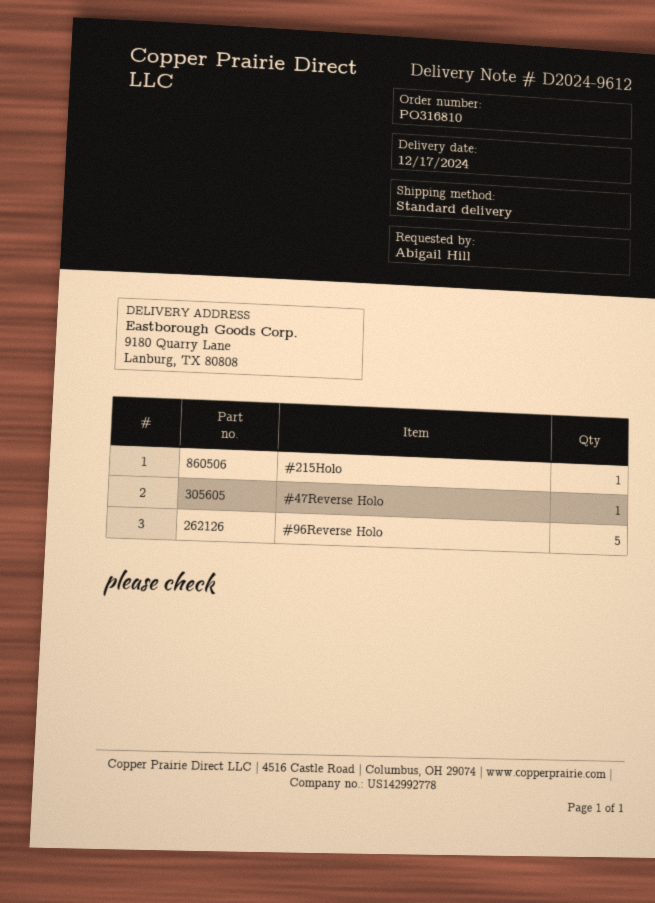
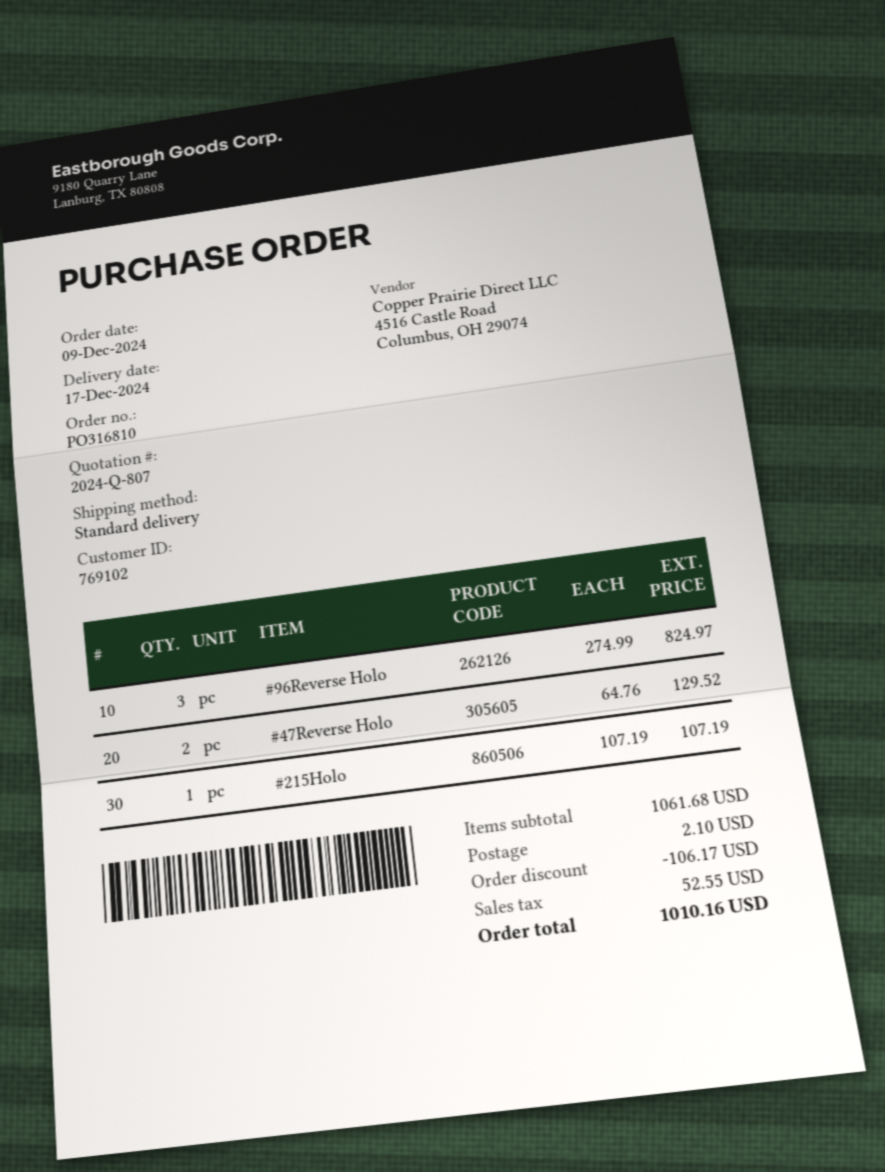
#47Reverse Holo: 1 -> 2
#96Reverse Holo: 5 -> 3

